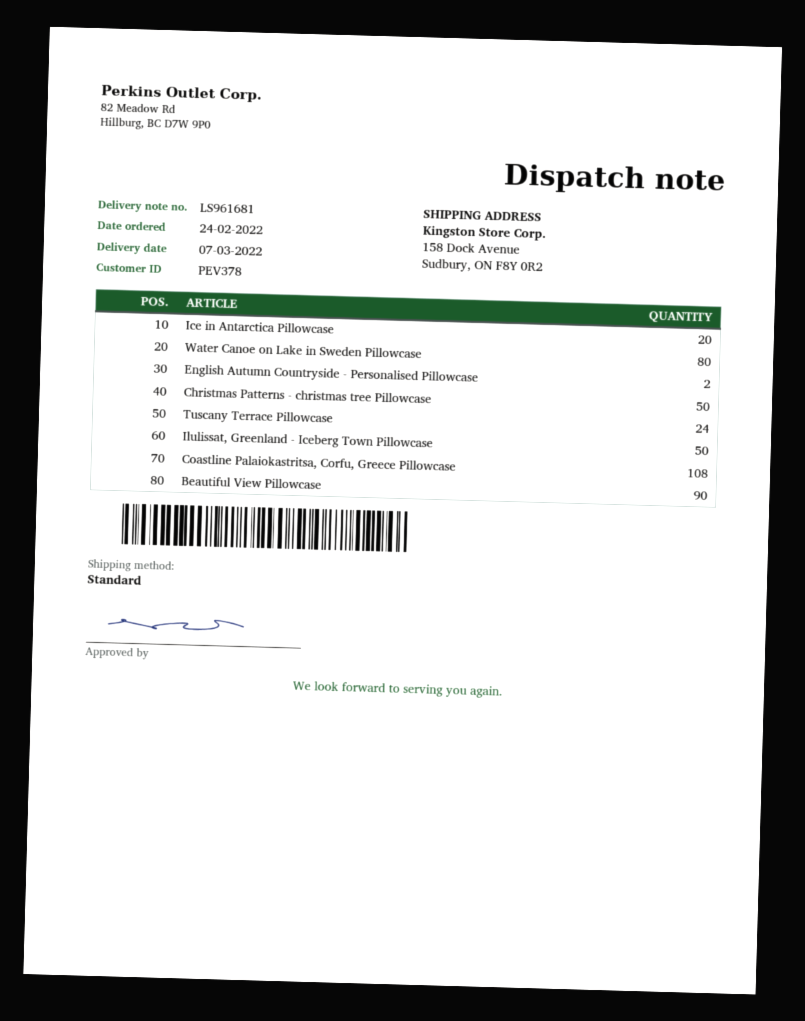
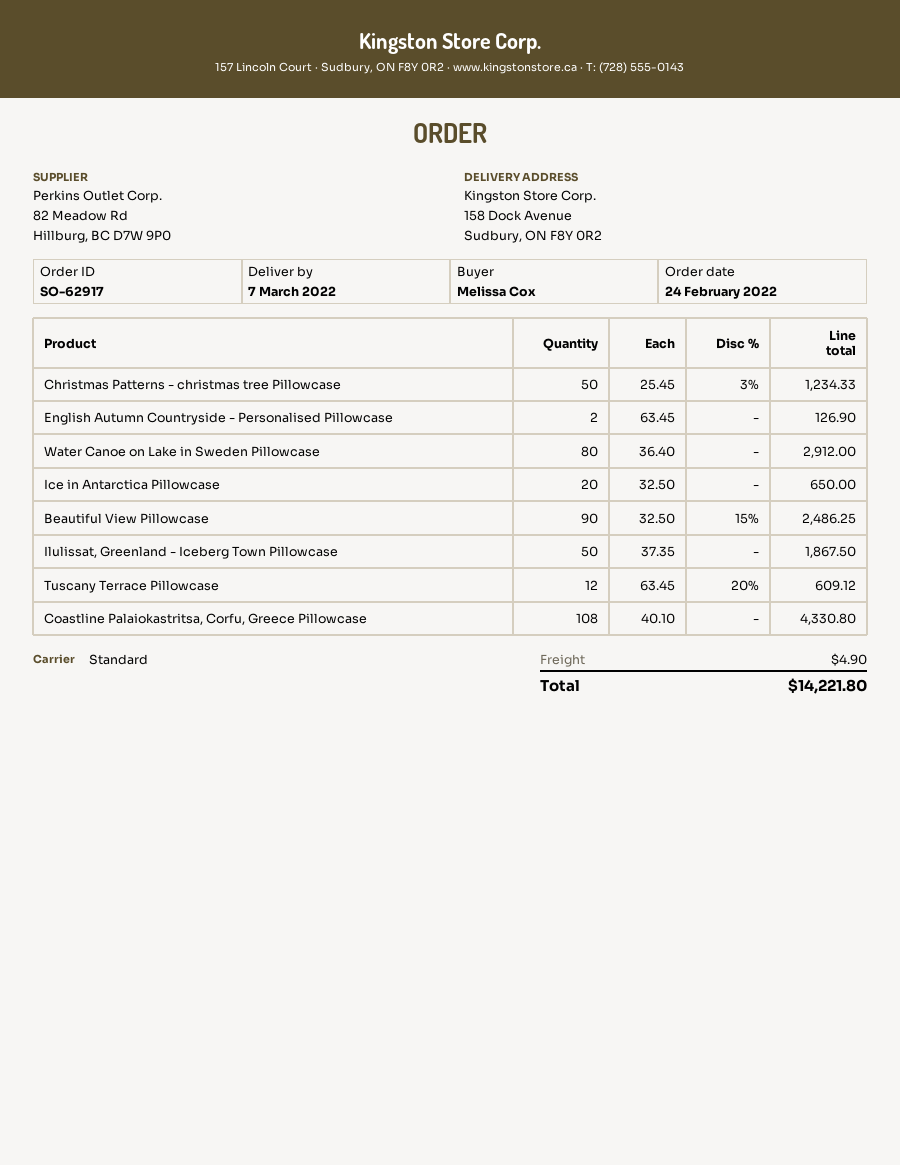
Tuscany Terrace Pillowcase: 24 -> 12

